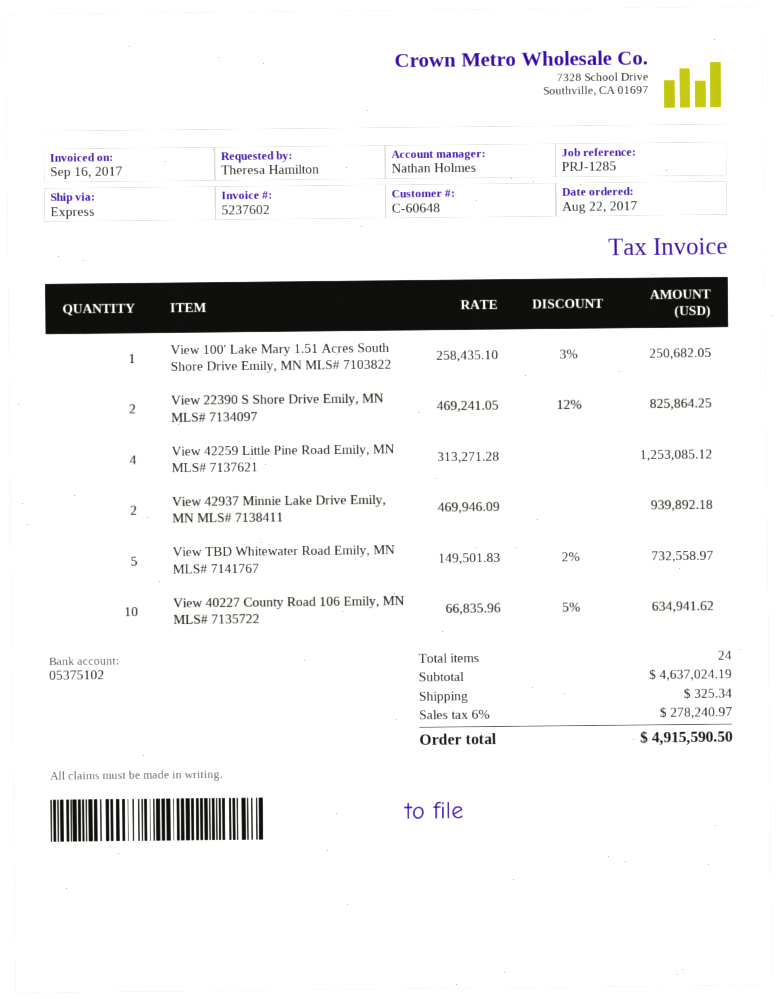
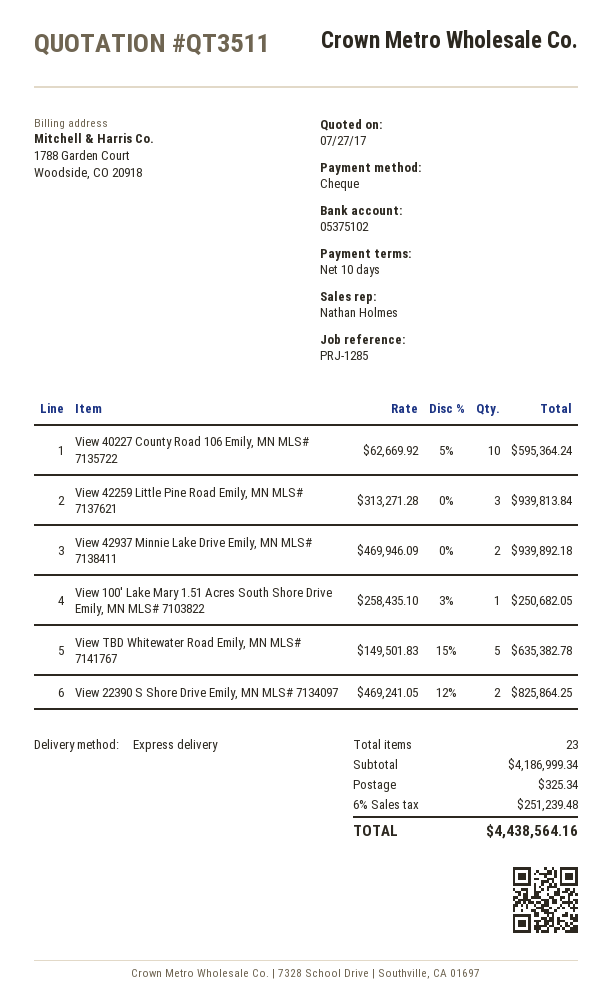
View 42259 Little Pine Road Emily, MN MLS# 7137621: 4 x 313271.28 = 1253085.12 -> 3 x 313271.28 = 939813.84
View TBD Whitewater Road Emily, MN MLS# 7141767: 5 x 149501.83 - 2% = 732558.97 -> 5 x 149501.83 - 15% = 635382.78
View 40227 County Road 106 Emily, MN MLS# 7135722: 10 x 66835.96 - 5% = 634941.62 -> 10 x 62669.92 - 5% = 595364.24
total quantity: 24 -> 23
subtotal: 4637024.19 -> 4186999.34
tax: 6% = 278240.97 -> 6% = 251239.48
total: 4915590.50 -> 4438564.16

